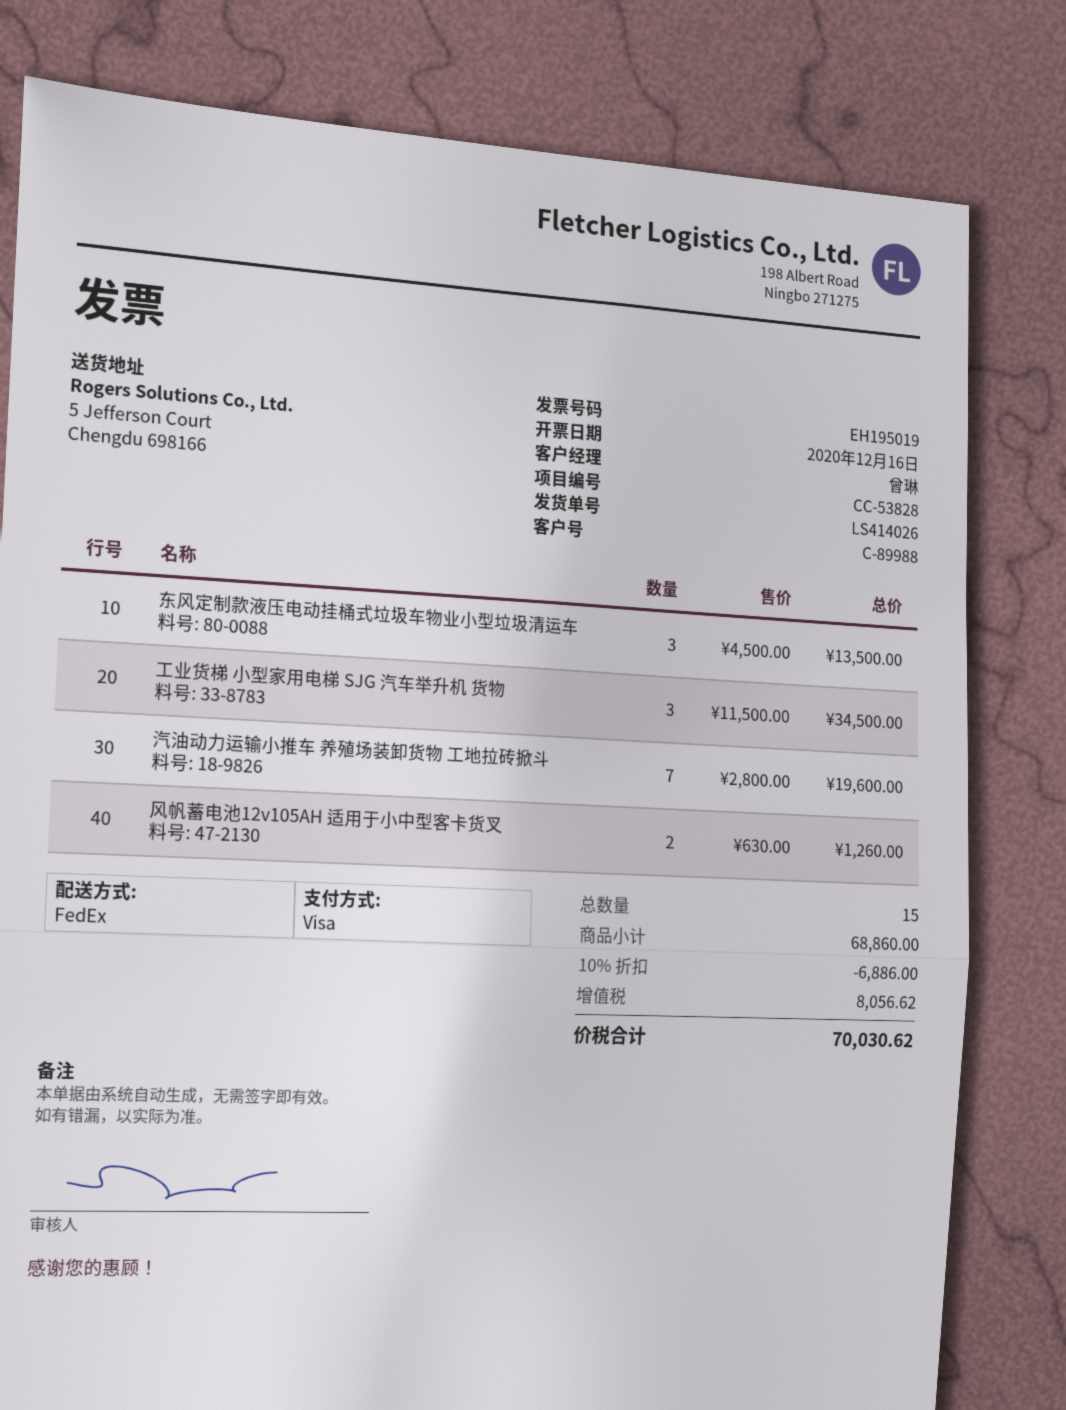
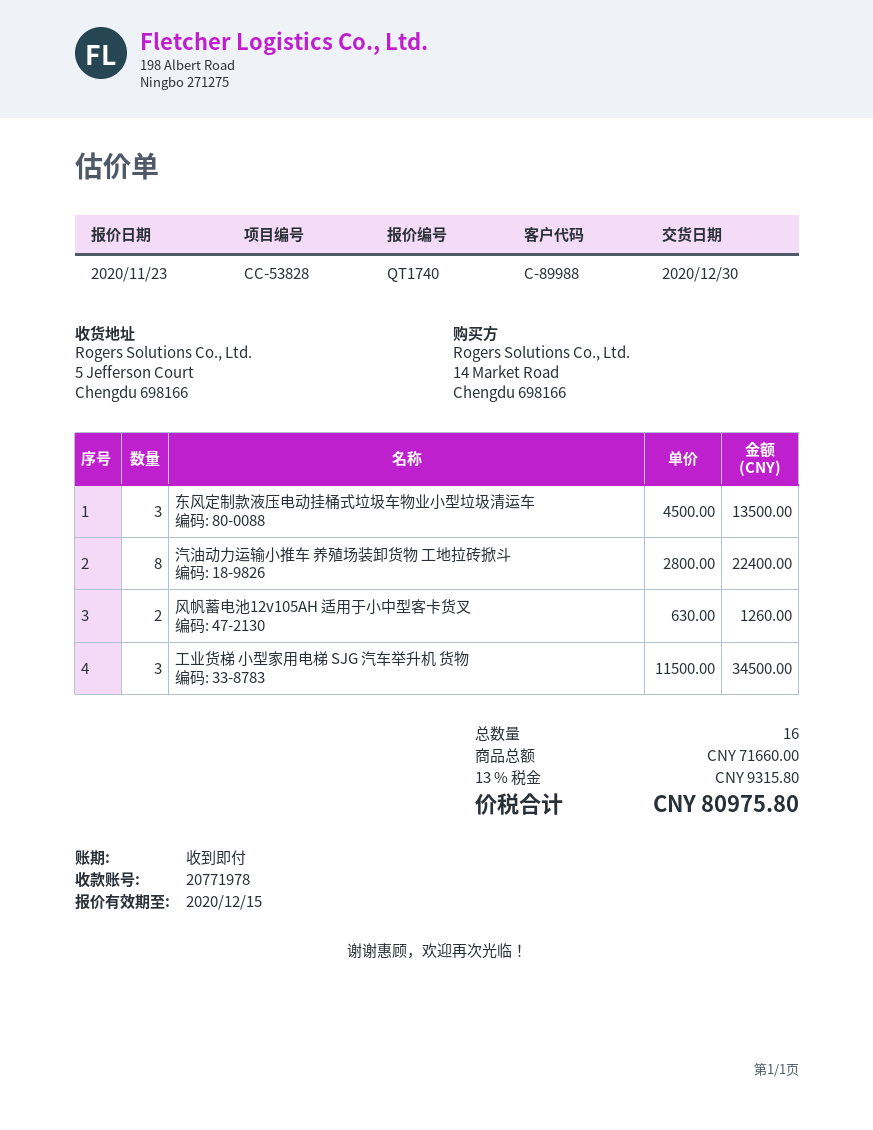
汽油动力运输小推车 养殖场装卸货物 工地拉砖掀斗: 7 x 2800.00 = 19600.00 -> 8 x 2800.00 = 22400.00
total quantity: 15 -> 16
subtotal: 68860.00 -> 71660.00
discount: 10% = 6886.00 -> none
tax: 8056.62 -> 9315.80
total: 70030.62 -> 80975.80

